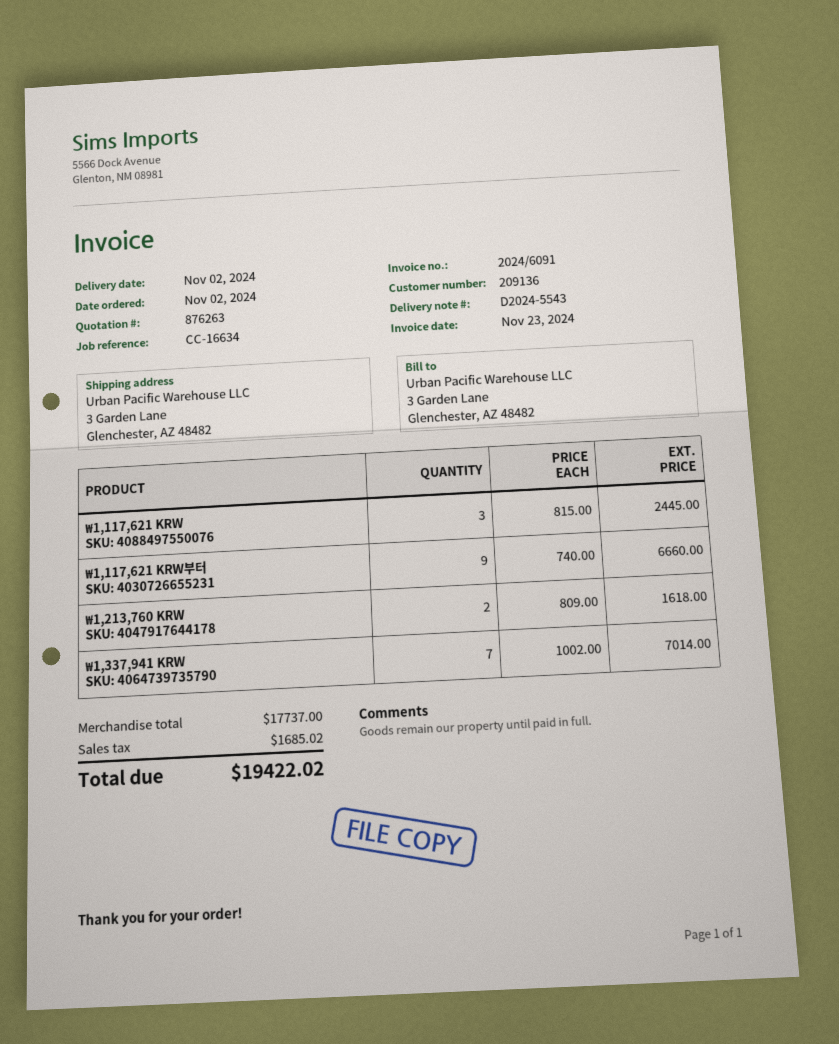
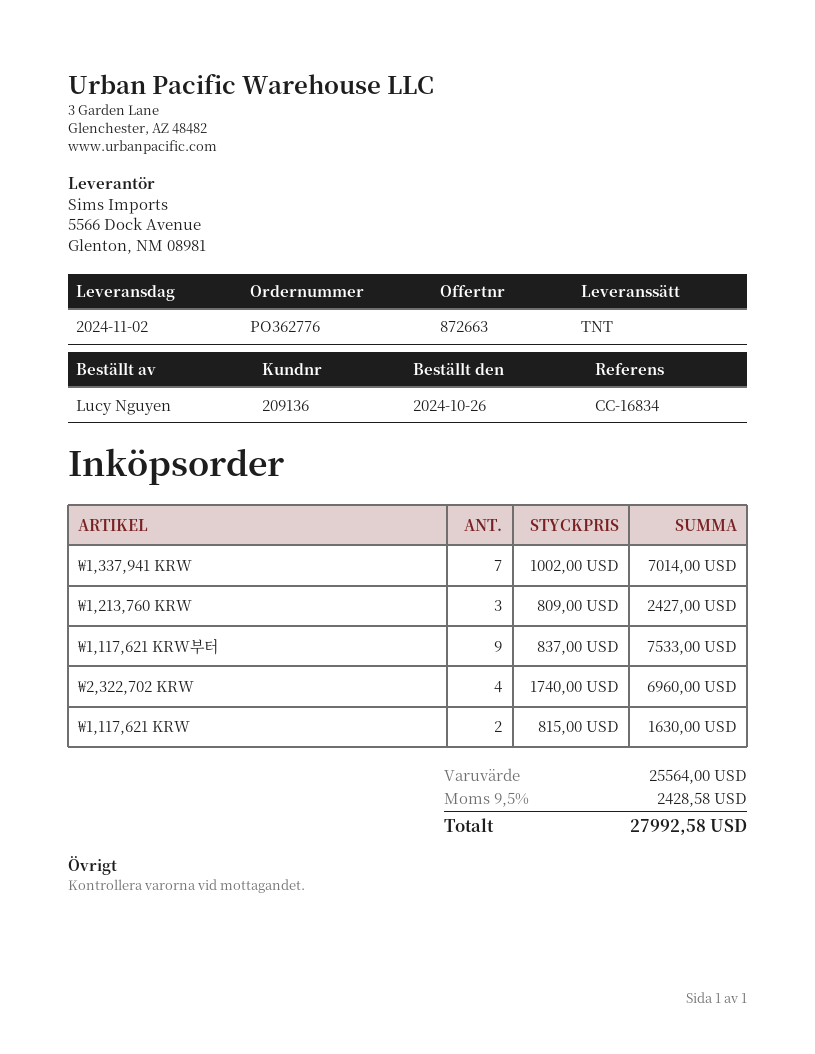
quote number: 876263 -> 872663
order date: 2024-11-02 -> 2024-10-26
reference: CC-16634 -> CC-16834
₩1,117,621 KRW: 3 x 815.00 = 2445.00 -> 2 x 815.00 = 1630.00
₩1,117,621 KRW부터: 9 x 740.00 = 6660.00 -> 9 x 837.00 = 7533.00
₩1,213,760 KRW: 2 x 809.00 = 1618.00 -> 3 x 809.00 = 2427.00
₩2,322,702 KRW: none -> 4 x 1740.00 = 6960.00
subtotal: 17737.00 -> 25564.00
tax: 1685.02 -> 2428.58
total: 19422.02 -> 27992.58

